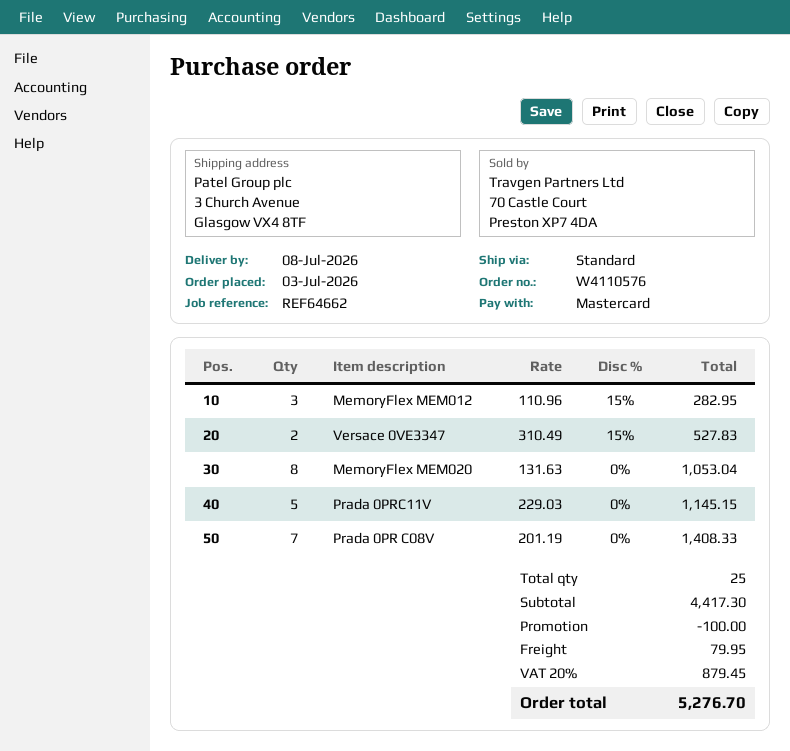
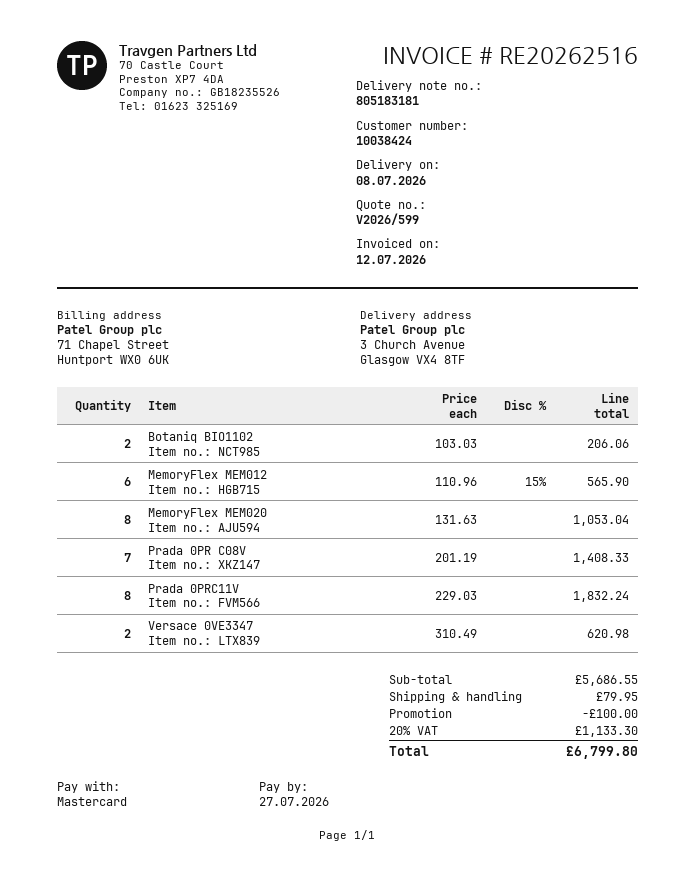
MemoryFlex MEM012: 3 x 110.96 - 15% = 282.95 -> 6 x 110.96 - 15% = 565.90
Versace 0VE3347: 2 x 310.49 - 15% = 527.83 -> 2 x 310.49 = 620.98
Prada 0PRC11V: 5 x 229.03 = 1145.15 -> 8 x 229.03 = 1832.24
Botaniq BIO1102: none -> 2 x 103.03 = 206.06
subtotal: 4417.30 -> 5686.55
tax: 20% = 879.45 -> 20% = 1133.30
total: 5276.70 -> 6799.80

